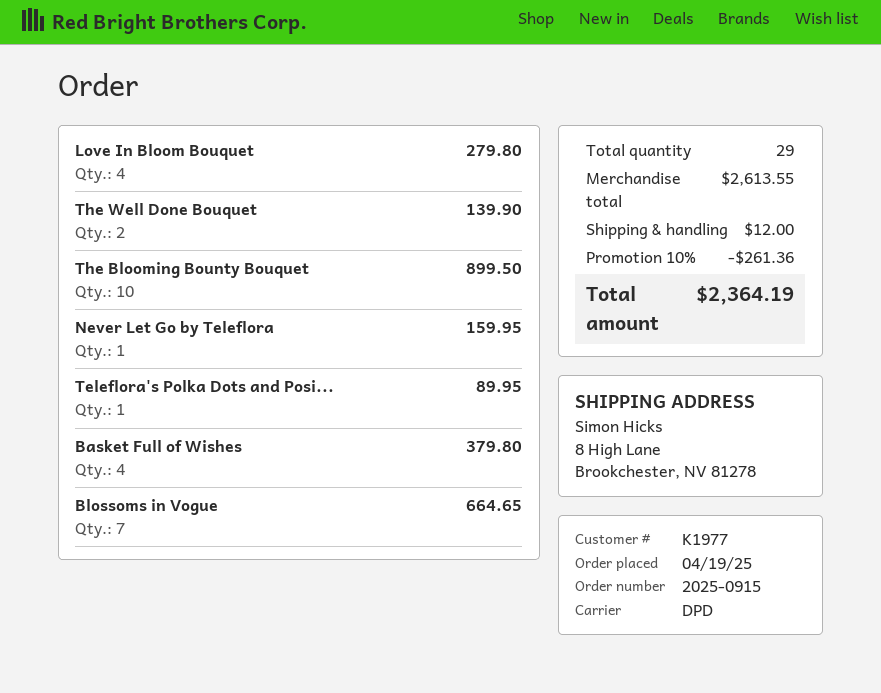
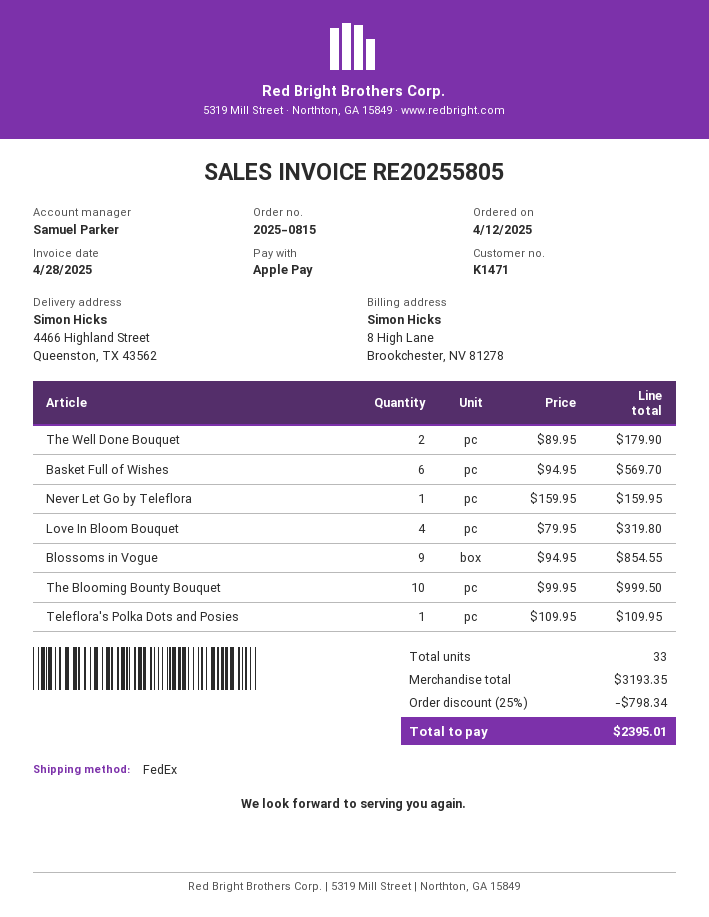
order number: 2025-0915 -> 2025-0815
order date: 2025-04-19 -> 2025-04-12
customer number: K1977 -> K1471
shipping method: DPD -> FedEx
ship to: 8 High Lane, Brookchester, NV 81278 -> 4466 Highland Street, Queenston, TX 43562
Love In Bloom Bouquet: 4 for 279.80 -> 4 for 319.80
The Well Done Bouquet: 2 for 139.90 -> 2 for 179.90
The Blooming Bounty Bouquet: 10 for 899.50 -> 10 for 999.50
Teleflora's Polka Dots and Posi...: 1 for 89.95 -> 1 for 109.95
Basket Full of Wishes: 4 for 379.80 -> 6 for 569.70
Blossoms in Vogue: 7 for 664.65 -> 9 for 854.55
total quantity: 29 -> 33
subtotal: 2613.55 -> 3193.35
discount: 10% = 261.36 -> 25% = 798.34
shipping: 12.00 -> none
total: 2364.19 -> 2395.01

